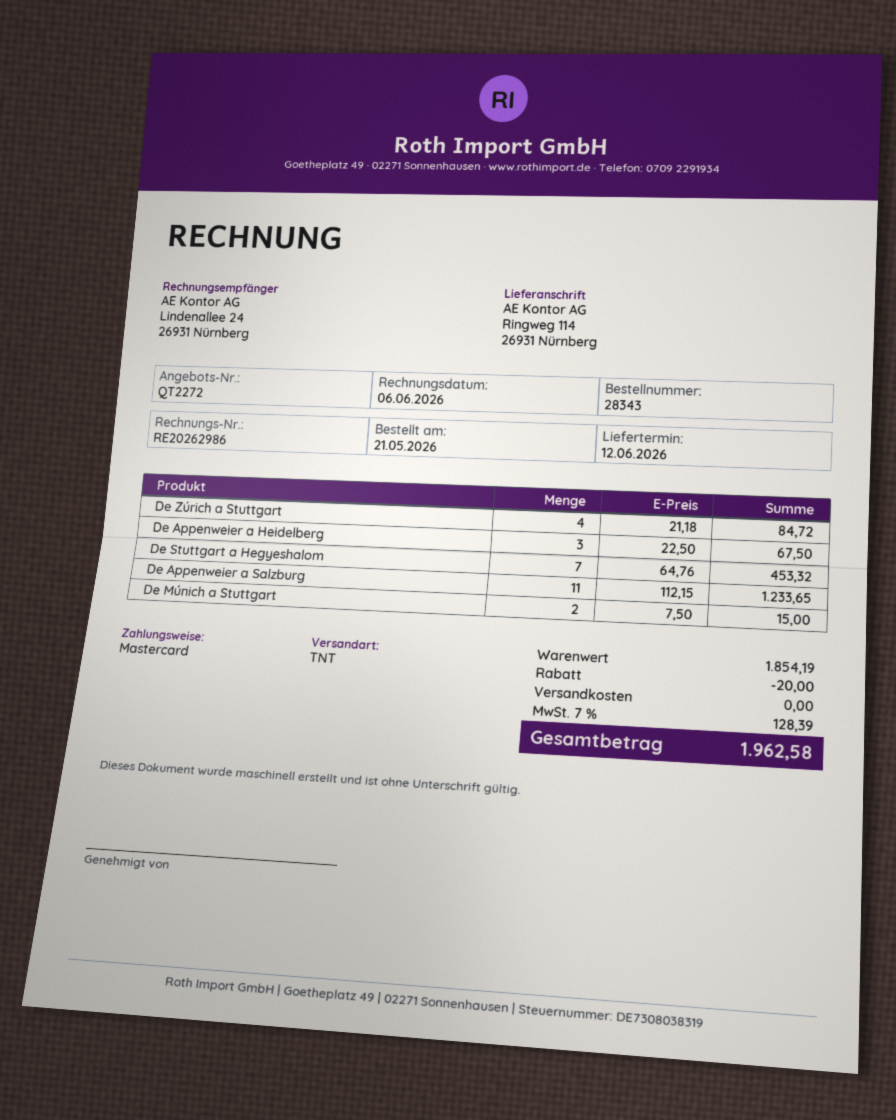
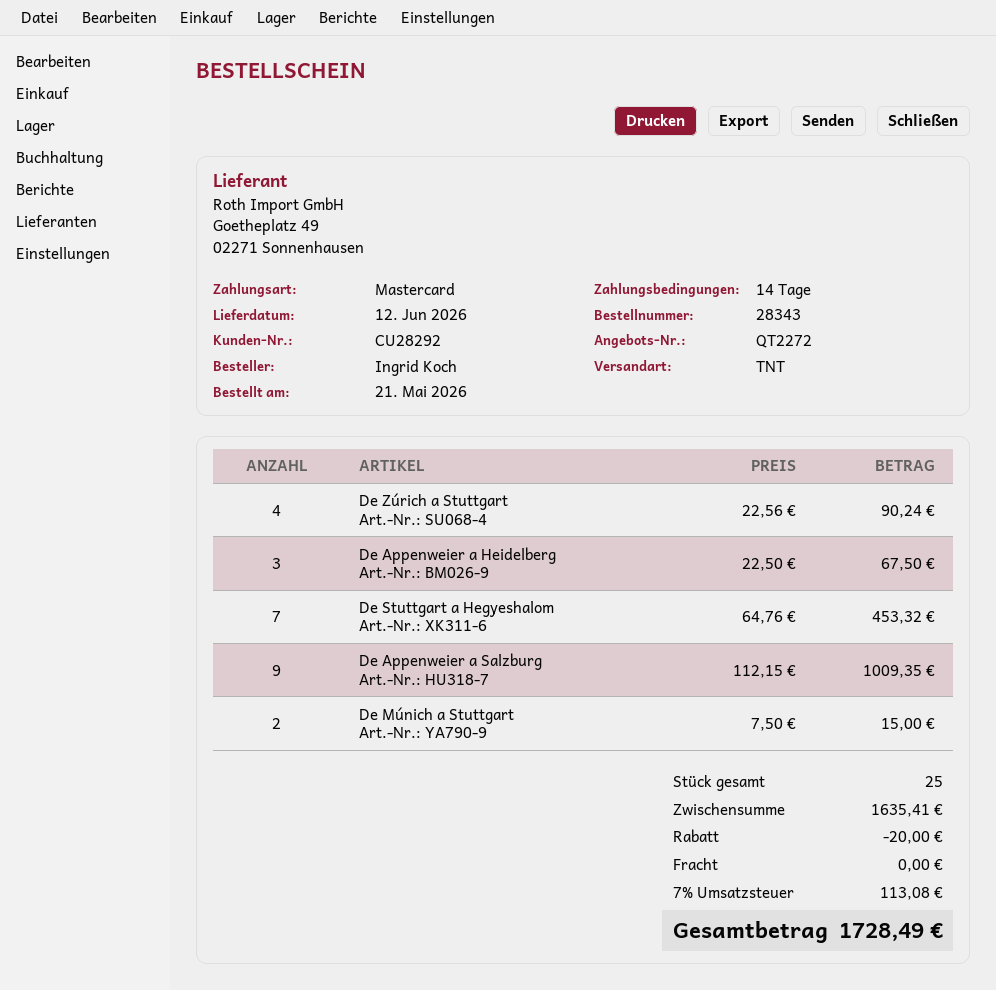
De Zúrich a Stuttgart: 4 x 21.18 = 84.72 -> 4 x 22.56 = 90.24
De Appenweier a Salzburg: 11 x 112.15 = 1233.65 -> 9 x 112.15 = 1009.35
subtotal: 1854.19 -> 1635.41
tax: 7% = 128.39 -> 7% = 113.08
total: 1962.58 -> 1728.49

